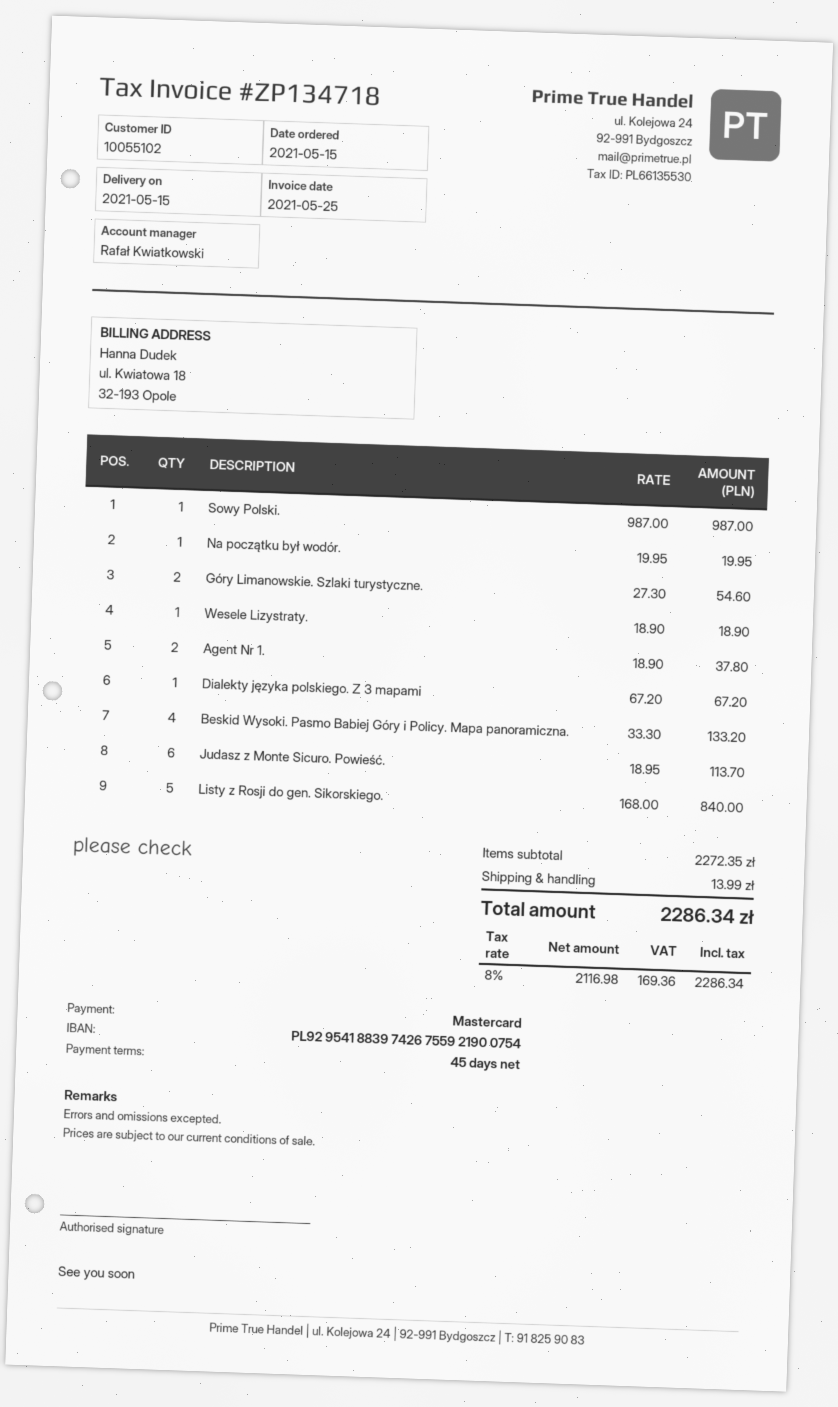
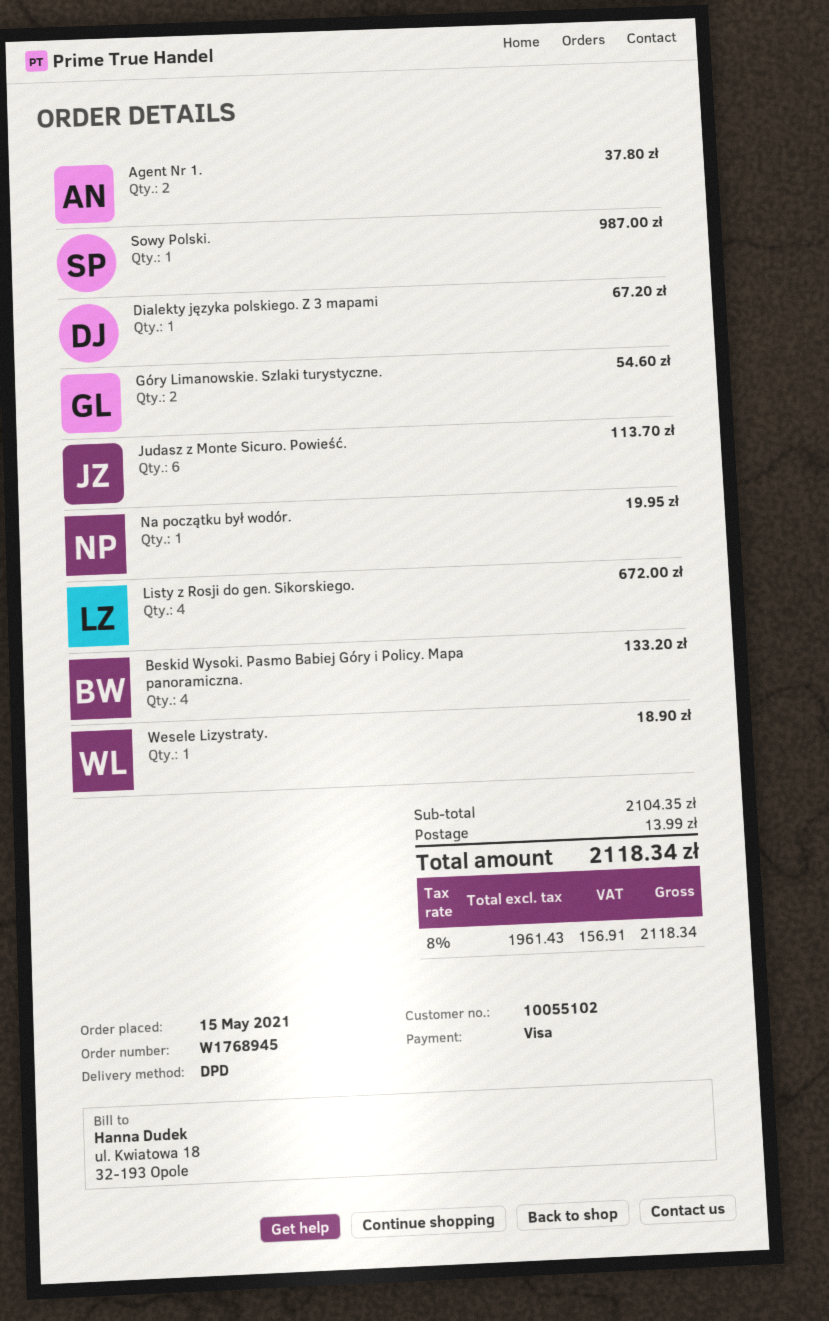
payment method: Mastercard -> Visa
Listy z Rosji do gen. Sikorskiego.: 5 for 840.00 -> 4 for 672.00
subtotal: 2272.35 -> 2104.35
net: 2116.98 -> 1961.43
tax: 8% = 169.36 -> 8% = 156.91
total: 2286.34 -> 2118.34

